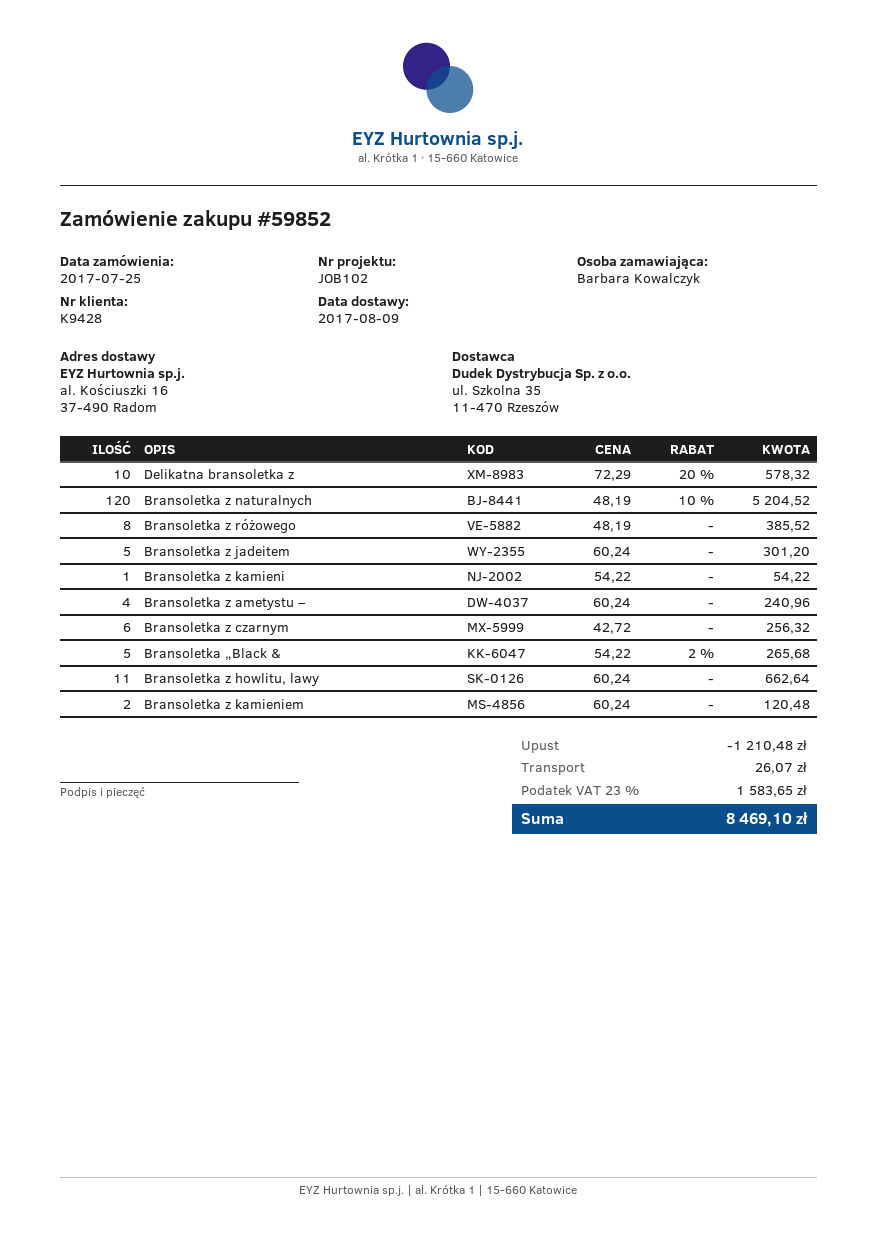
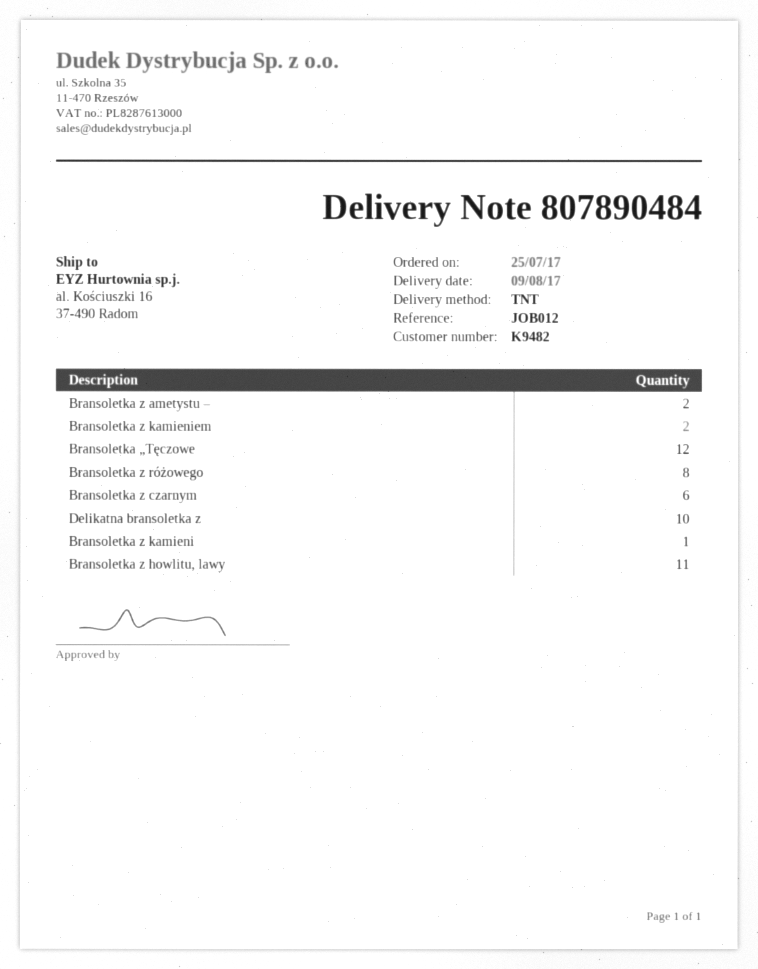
customer number: K9428 -> K9482
reference: JOB102 -> JOB012
Bransoletka z naturalnych: 120 -> none
Bransoletka z jadeitem: 5 -> none
Bransoletka z ametystu –: 4 -> 2
Bransoletka „Black &: 5 -> none
Bransoletka „Tęczowe: none -> 12

